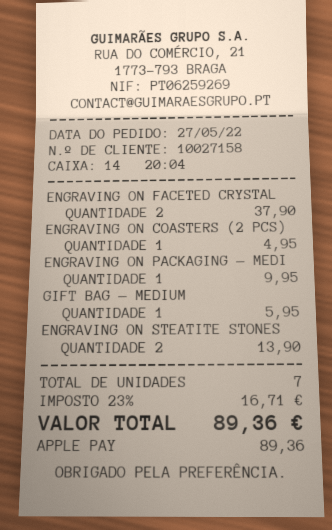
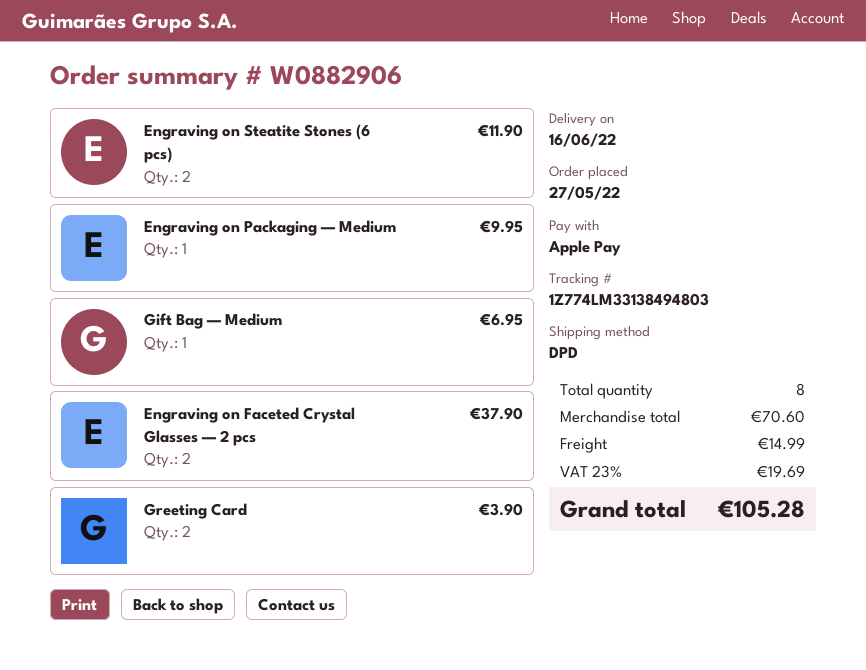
ENGRAVING ON COASTERS (2 PCS): 1 for 4.95 -> none
GIFT BAG — MEDIUM: 1 for 5.95 -> 1 for 6.95
ENGRAVING ON STEATITE STONES: 2 for 13.90 -> 2 for 11.90
Greeting Card: none -> 2 for 3.90
total quantity: 7 -> 8
shipping: none -> 14.99
tax: 23% = 16.71 -> 23% = 19.69
total: 89.36 -> 105.28

